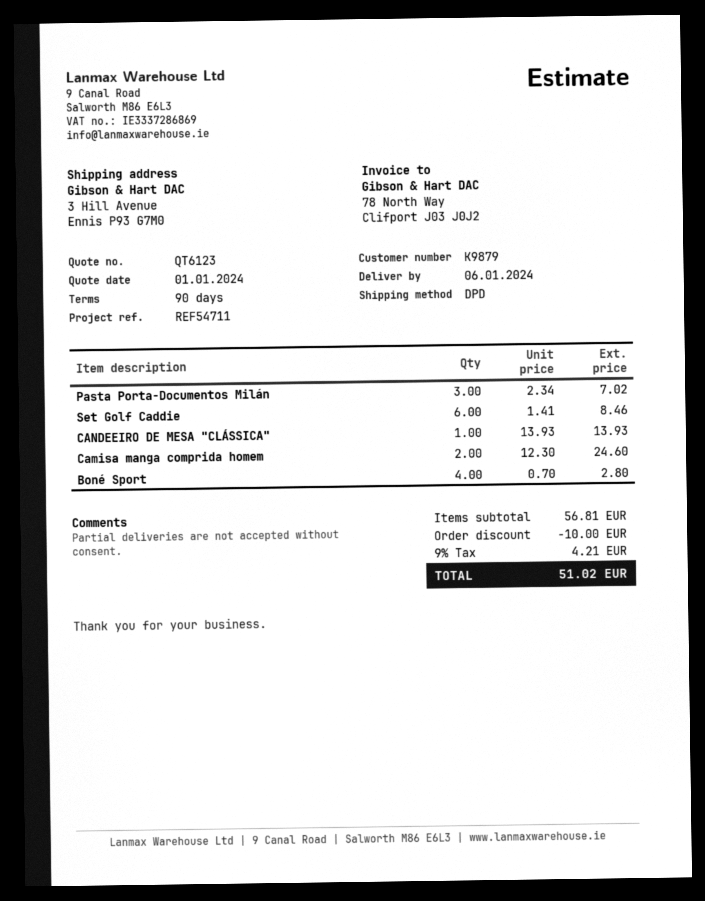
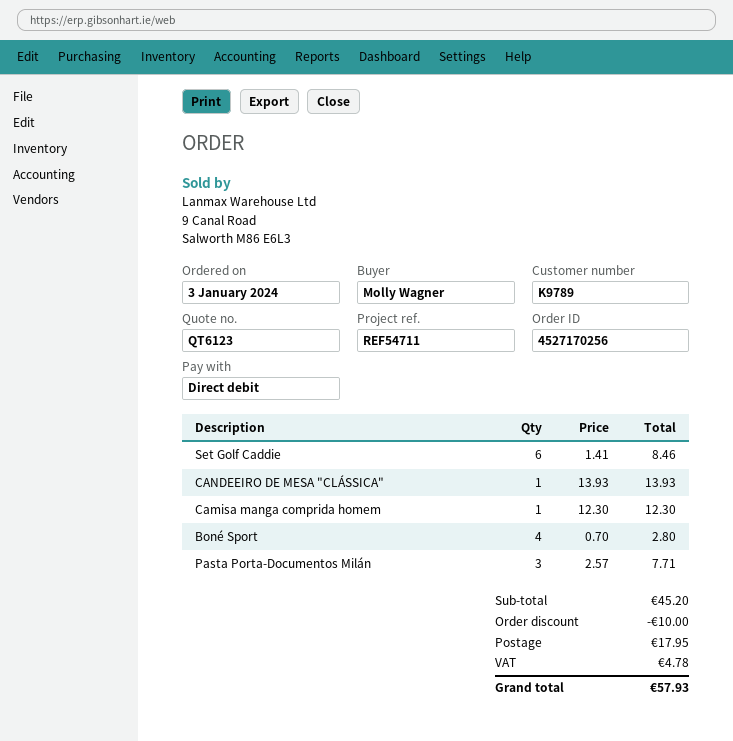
customer number: K9879 -> K9789
Pasta Porta-Documentos Milán: 3 x 2.34 = 7.02 -> 3 x 2.57 = 7.71
Camisa manga comprida homem: 2 x 12.30 = 24.60 -> 1 x 12.30 = 12.30
subtotal: 56.81 -> 45.20
shipping: none -> 17.95
tax: 4.21 -> 4.78
total: 51.02 -> 57.93

